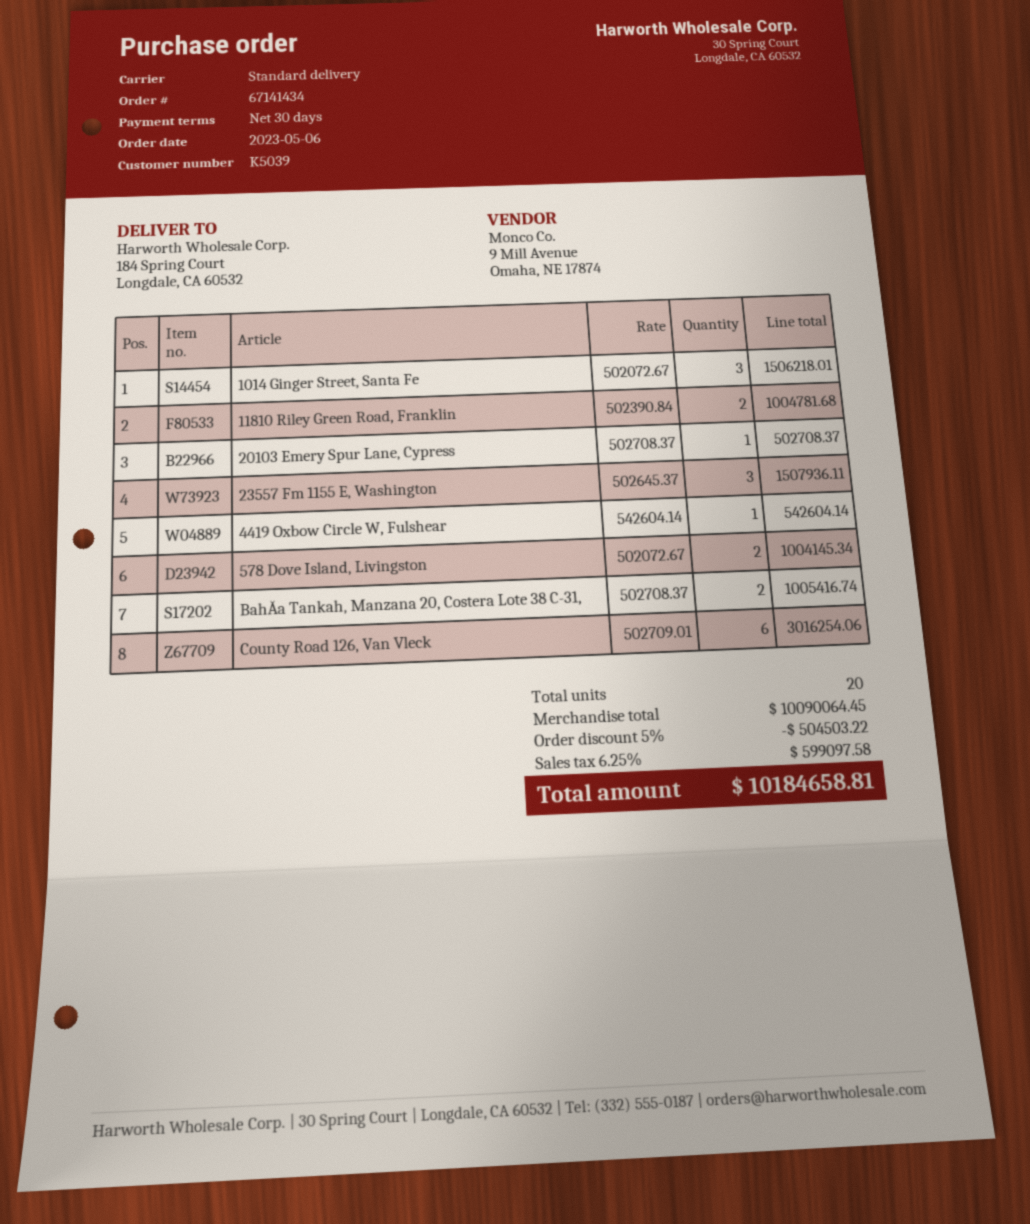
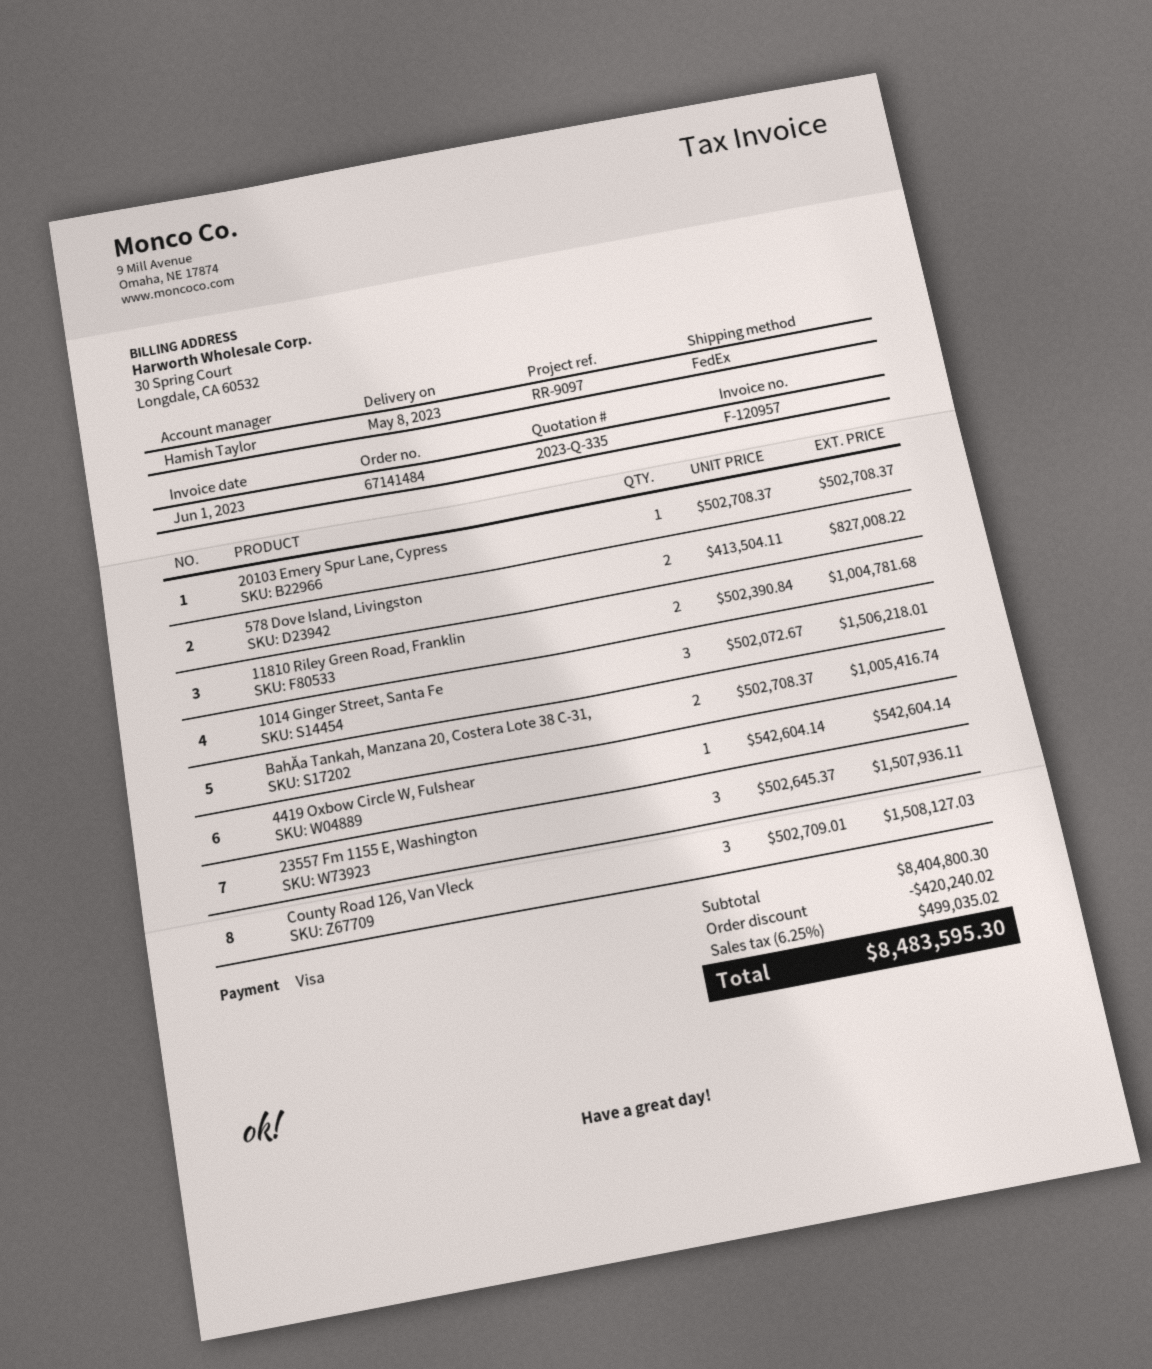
order number: 67141434 -> 67141484
shipping method: standard -> FedEx
578 Dove Island, Livingston: 2 x 502072.67 = 1004145.34 -> 2 x 413504.11 = 827008.22
County Road 126, Van Vleck: 6 x 502709.01 = 3016254.06 -> 3 x 502709.01 = 1508127.03
subtotal: 10090064.45 -> 8404800.30
discount: 504503.22 -> 420240.02
tax: 6.25% = 599097.58 -> 6.25% = 499035.02
total: 10184658.81 -> 8483595.30

